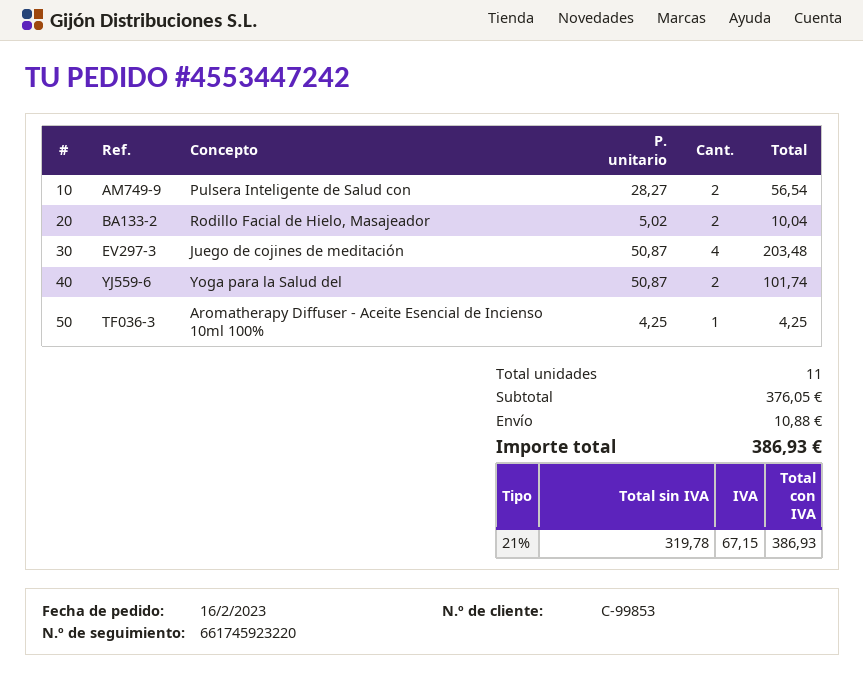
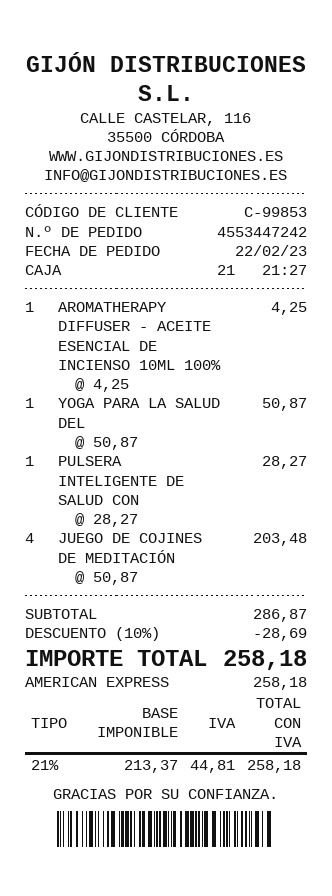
order date: 2023-02-16 -> 2023-02-22
Pulsera Inteligente de Salud con: 2 x 28.27 = 56.54 -> 1 x 28.27 = 28.27
Rodillo Facial de Hielo, Masajeador: 2 x 5.02 = 10.04 -> none
Yoga para la Salud del: 2 x 50.87 = 101.74 -> 1 x 50.87 = 50.87
subtotal: 376.05 -> 286.87
discount: none -> 10% = 28.69
shipping: 10.88 -> none
net: 319.78 -> 213.37
tax: 21% = 67.15 -> 21% = 44.81
total: 386.93 -> 258.18

